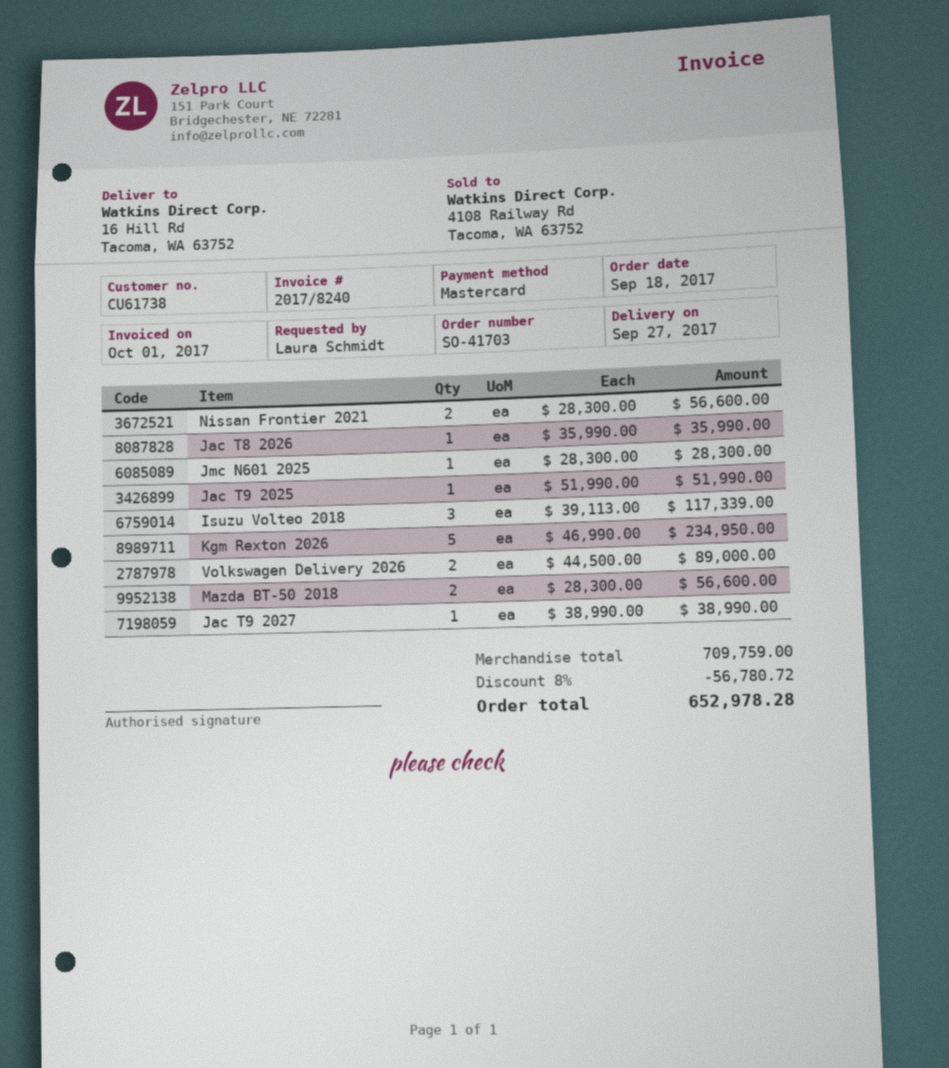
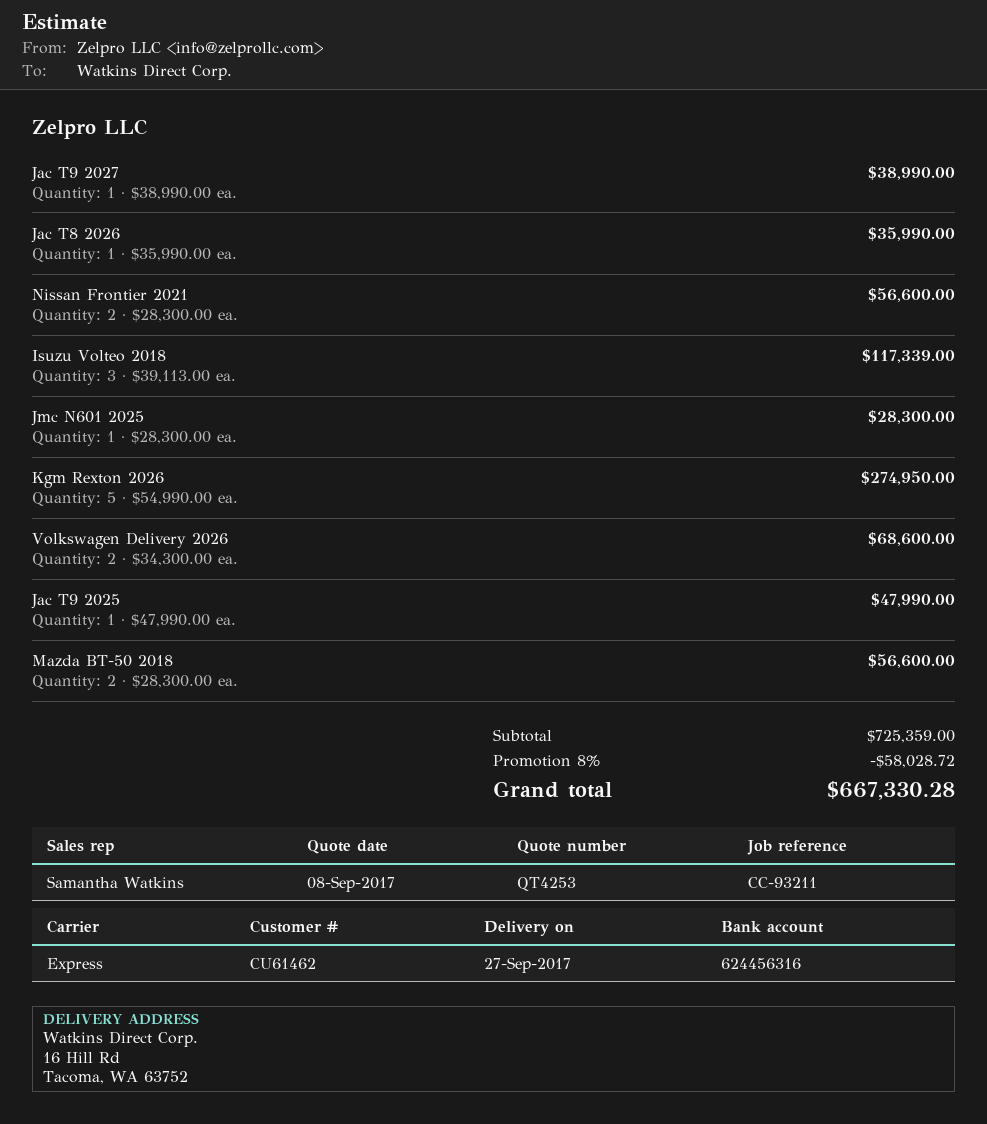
customer number: CU61738 -> CU61462
Jac T9 2025: 1 x 51990.00 = 51990.00 -> 1 x 47990.00 = 47990.00
Kgm Rexton 2026: 5 x 46990.00 = 234950.00 -> 5 x 54990.00 = 274950.00
Volkswagen Delivery 2026: 2 x 44500.00 = 89000.00 -> 2 x 34300.00 = 68600.00
subtotal: 709759.00 -> 725359.00
discount: 8% = 56780.72 -> 8% = 58028.72
total: 652978.28 -> 667330.28

